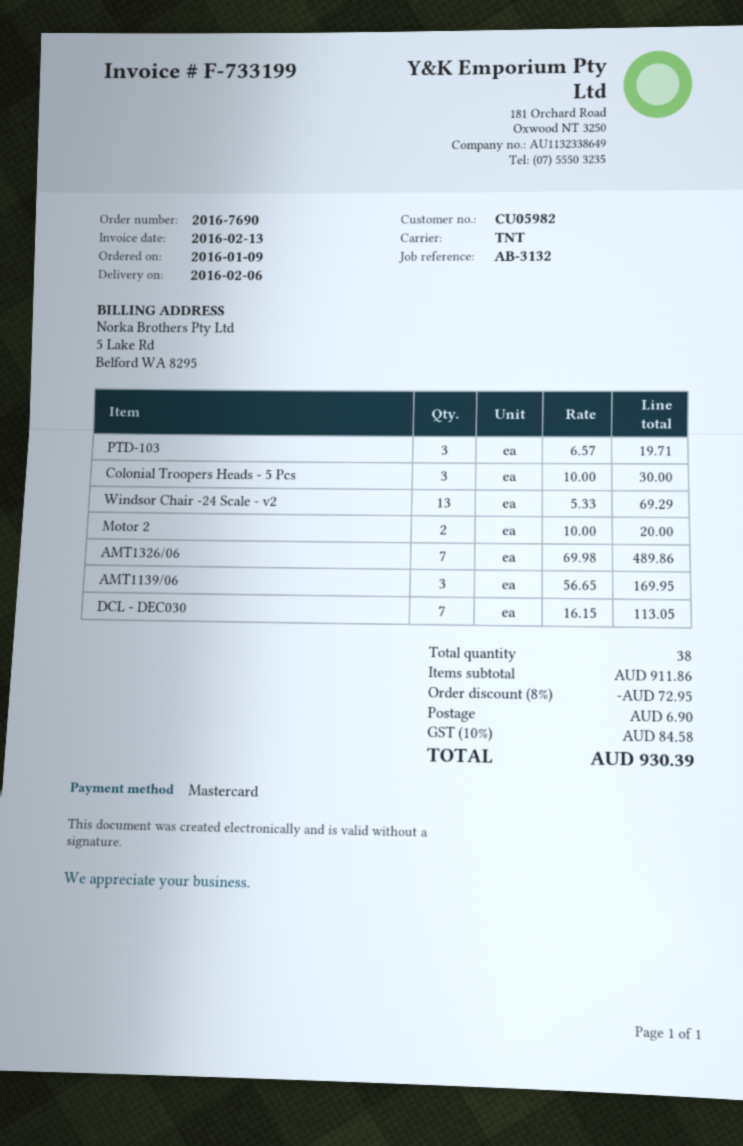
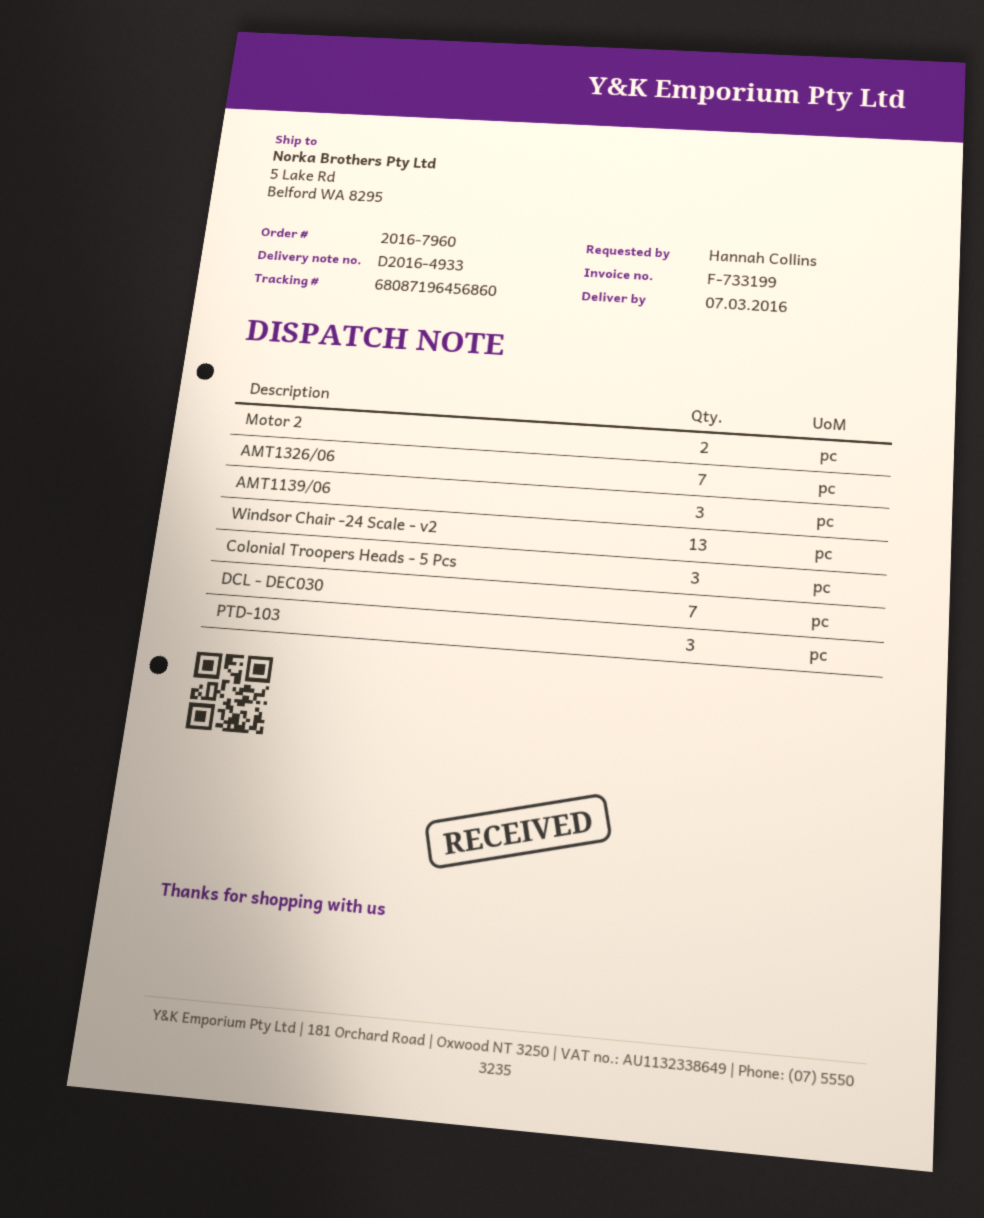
order number: 2016-7690 -> 2016-7960
delivery date: 2016-02-06 -> 2016-03-07

